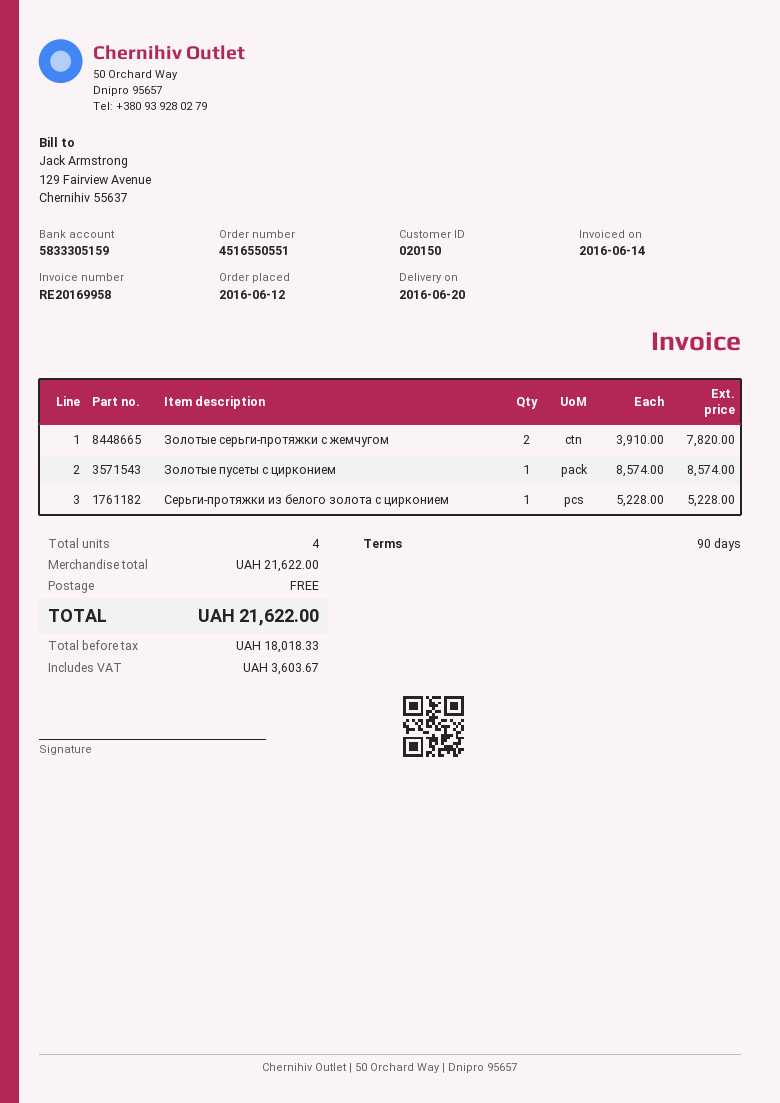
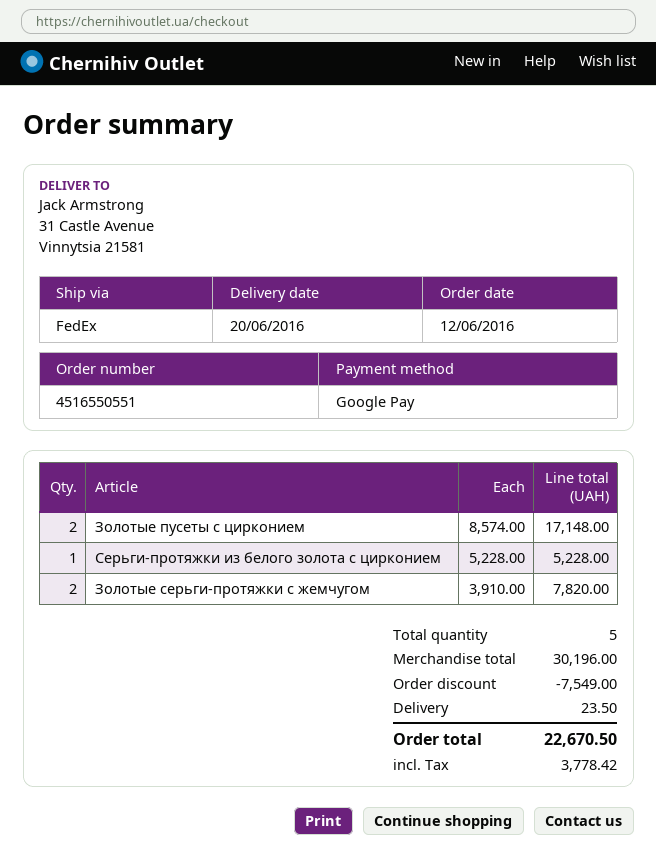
Золотые пусеты с цирконием: 1 x 8574.00 = 8574.00 -> 2 x 8574.00 = 17148.00
total quantity: 4 -> 5
subtotal: 21622.00 -> 30196.00
discount: none -> 7549.00
shipping: 0.00 -> 23.50
tax: 3603.67 -> 3778.42
total: 21622.00 -> 22670.50

